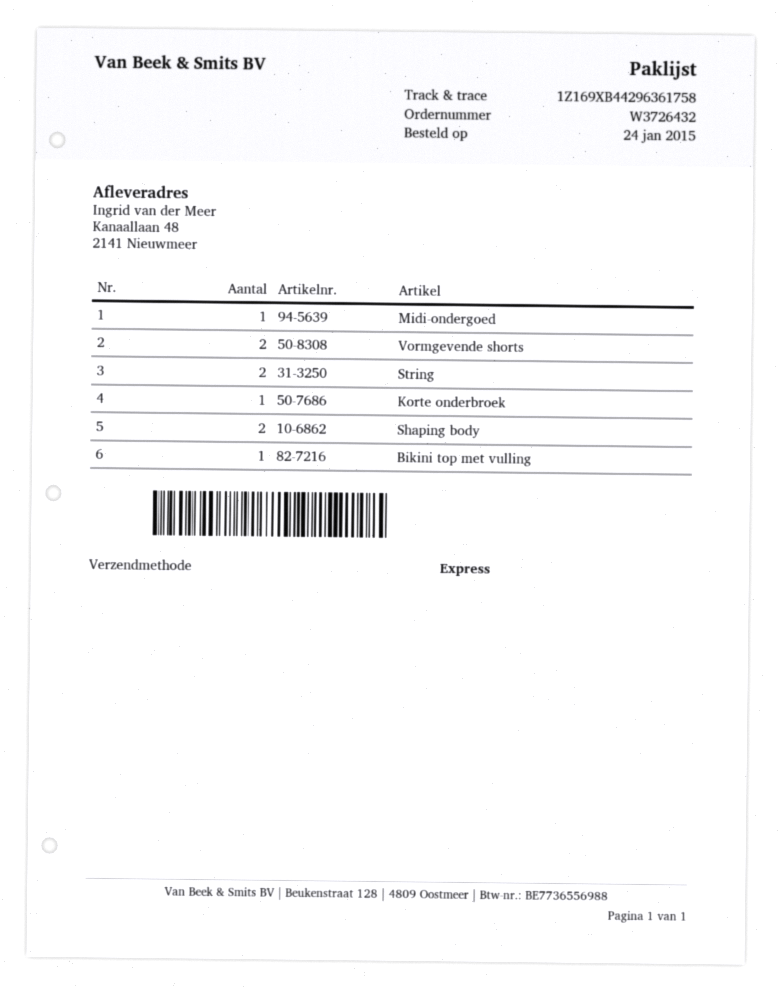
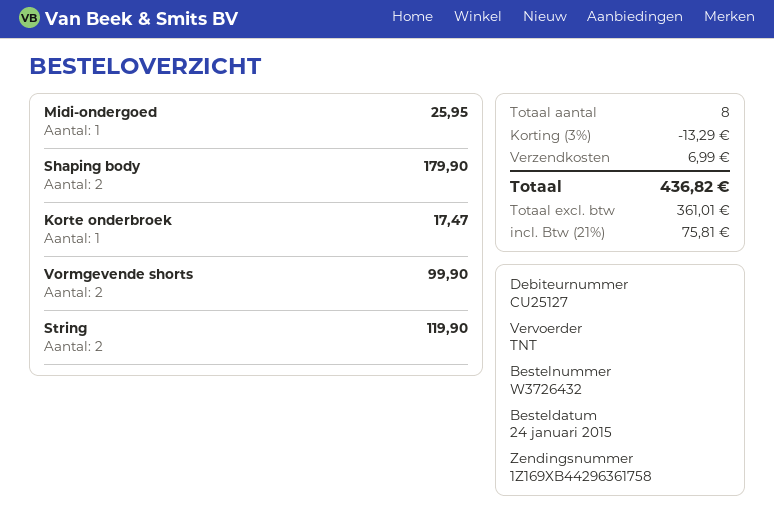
shipping method: express -> TNT
Bikini top met vulling: 1 -> none

